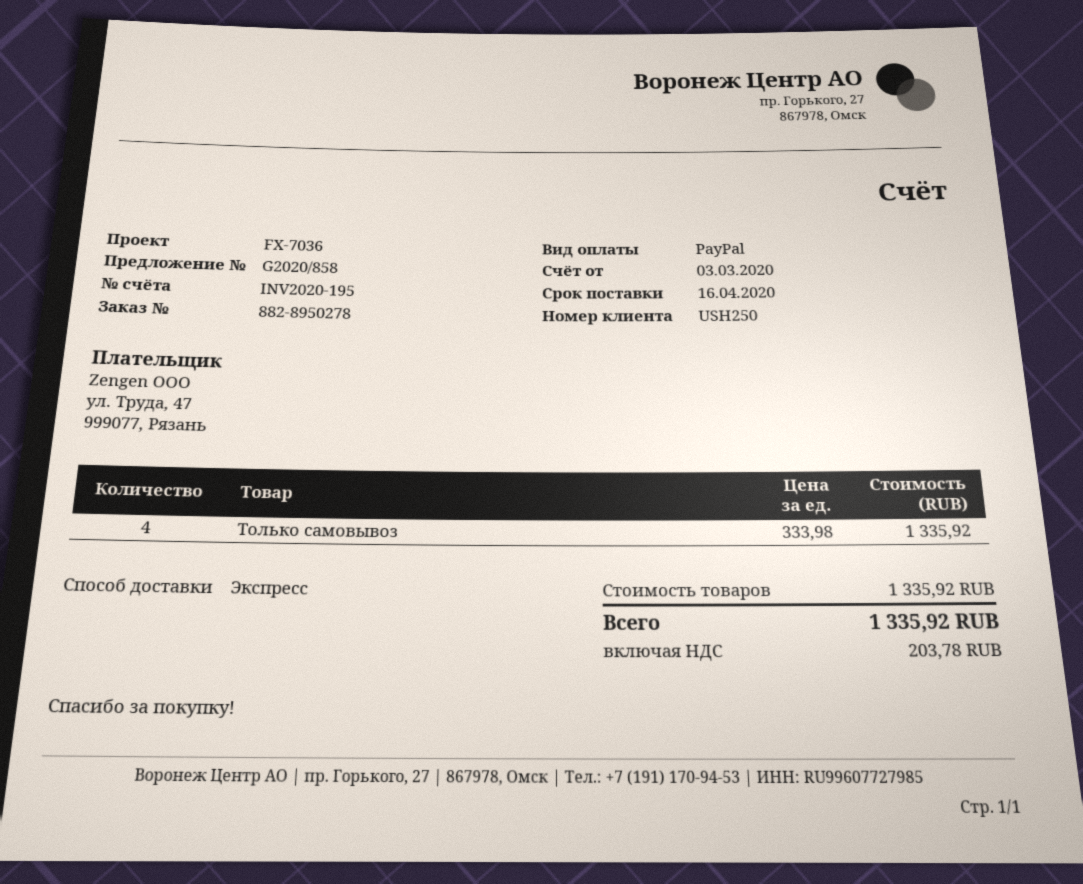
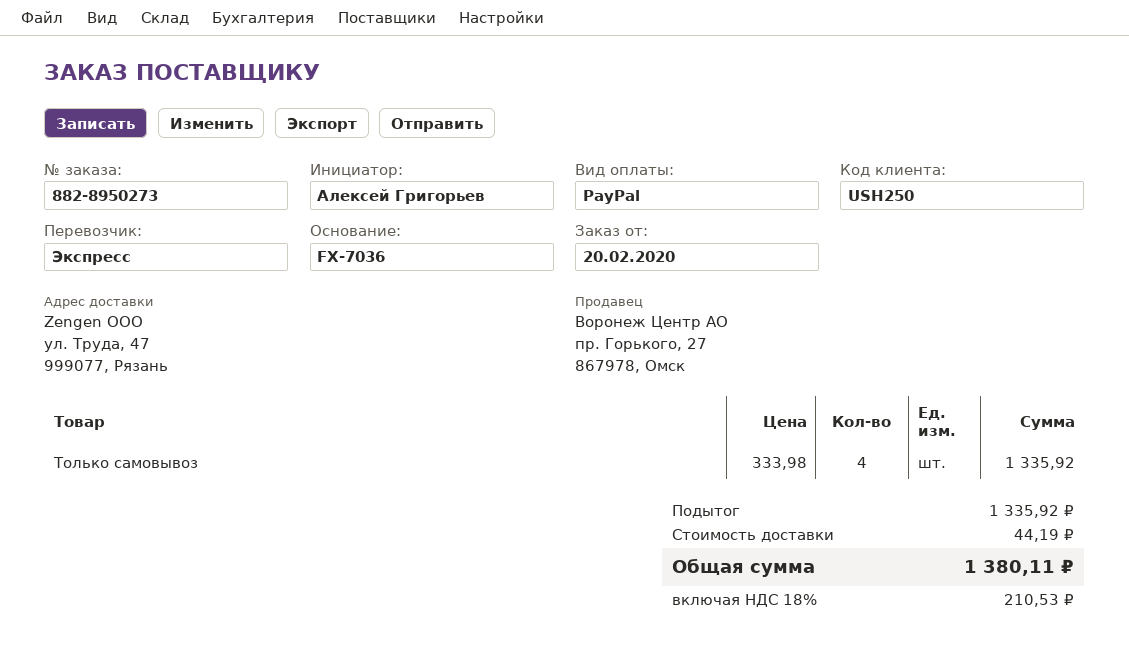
order number: 882-8950278 -> 882-8950273
shipping: none -> 44.19
tax: 203.78 -> 210.53
total: 1335.92 -> 1380.11

